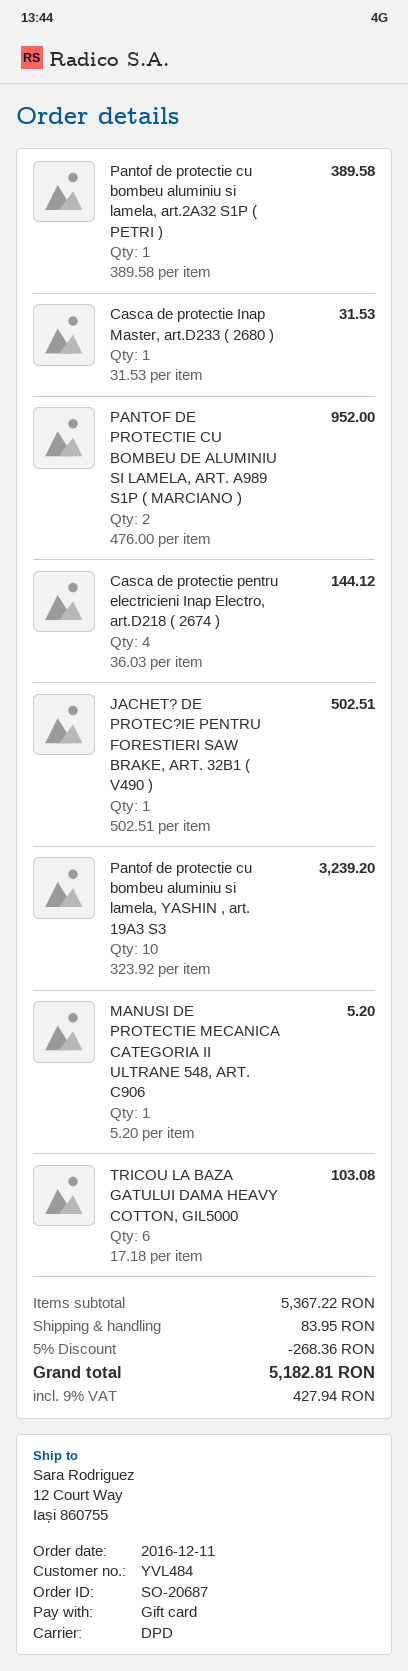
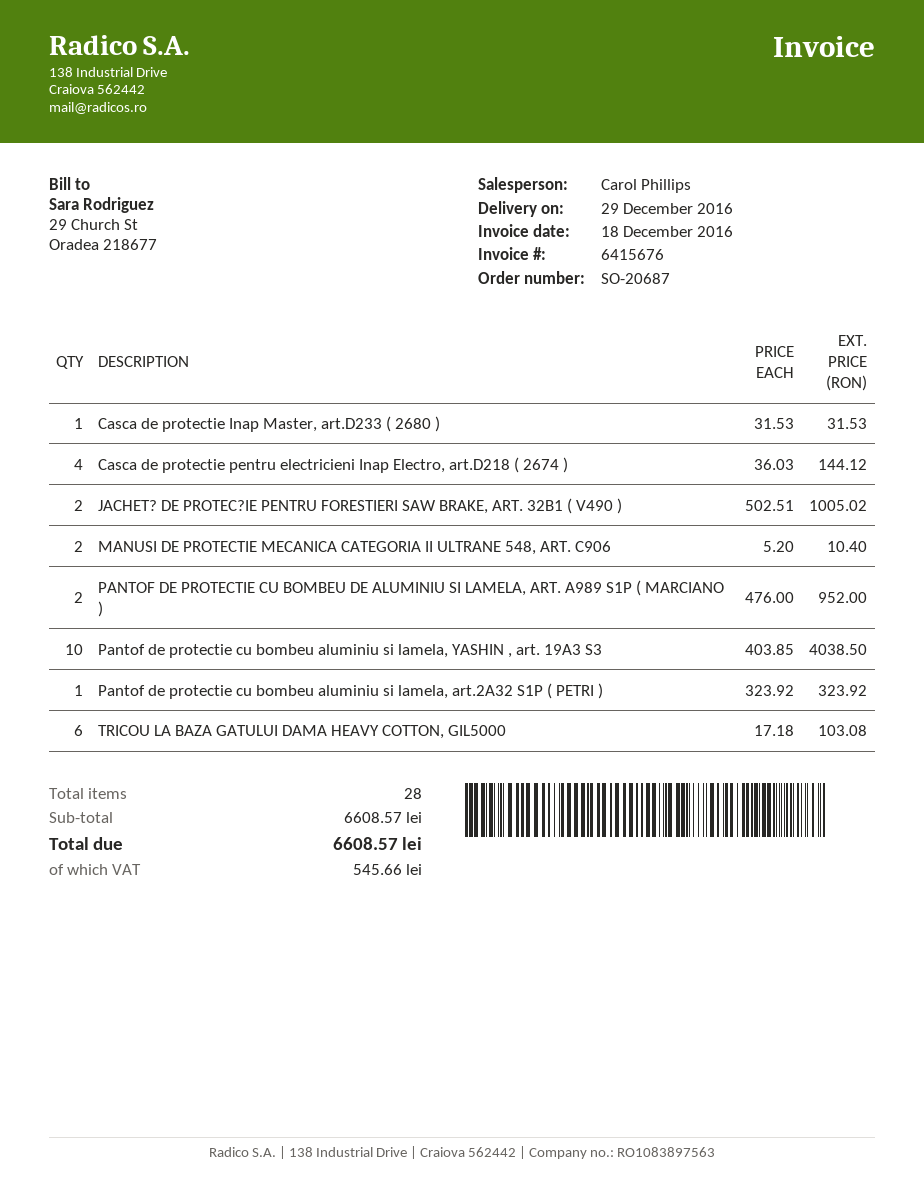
Pantof de protectie cu bombeu aluminiu si lamela, art.2A32 S1P ( PETRI ): 1 x 389.58 = 389.58 -> 1 x 323.92 = 323.92
JACHET? DE PROTEC?IE PENTRU FORESTIERI SAW BRAKE, ART. 32B1 ( V490 ): 1 x 502.51 = 502.51 -> 2 x 502.51 = 1005.02
Pantof de protectie cu bombeu aluminiu si lamela, YASHIN , art. 19A3 S3: 10 x 323.92 = 3239.20 -> 10 x 403.85 = 4038.50
MANUSI DE PROTECTIE MECANICA CATEGORIA II ULTRANE 548, ART. C906: 1 x 5.20 = 5.20 -> 2 x 5.20 = 10.40
subtotal: 5367.22 -> 6608.57
discount: 5% = 268.36 -> none
shipping: 83.95 -> none
tax: 427.94 -> 545.66
total: 5182.81 -> 6608.57

